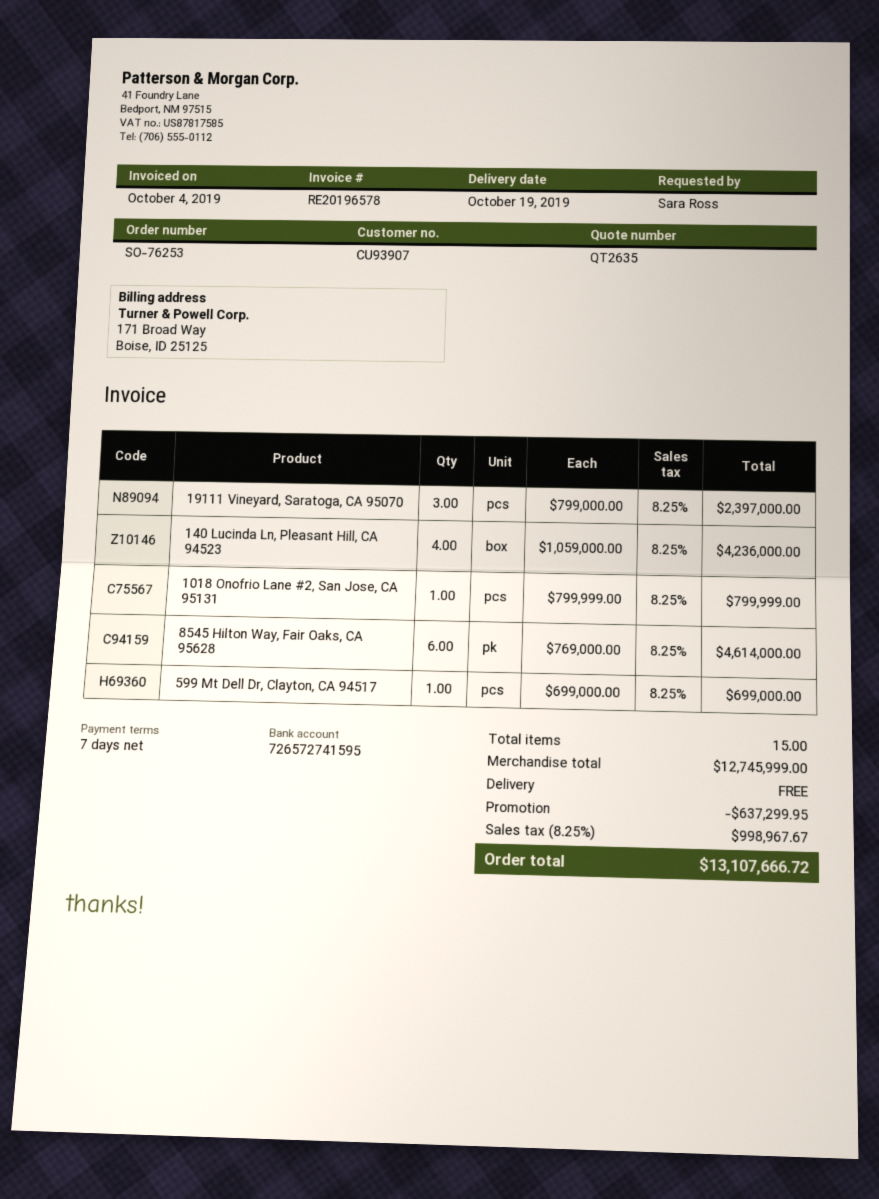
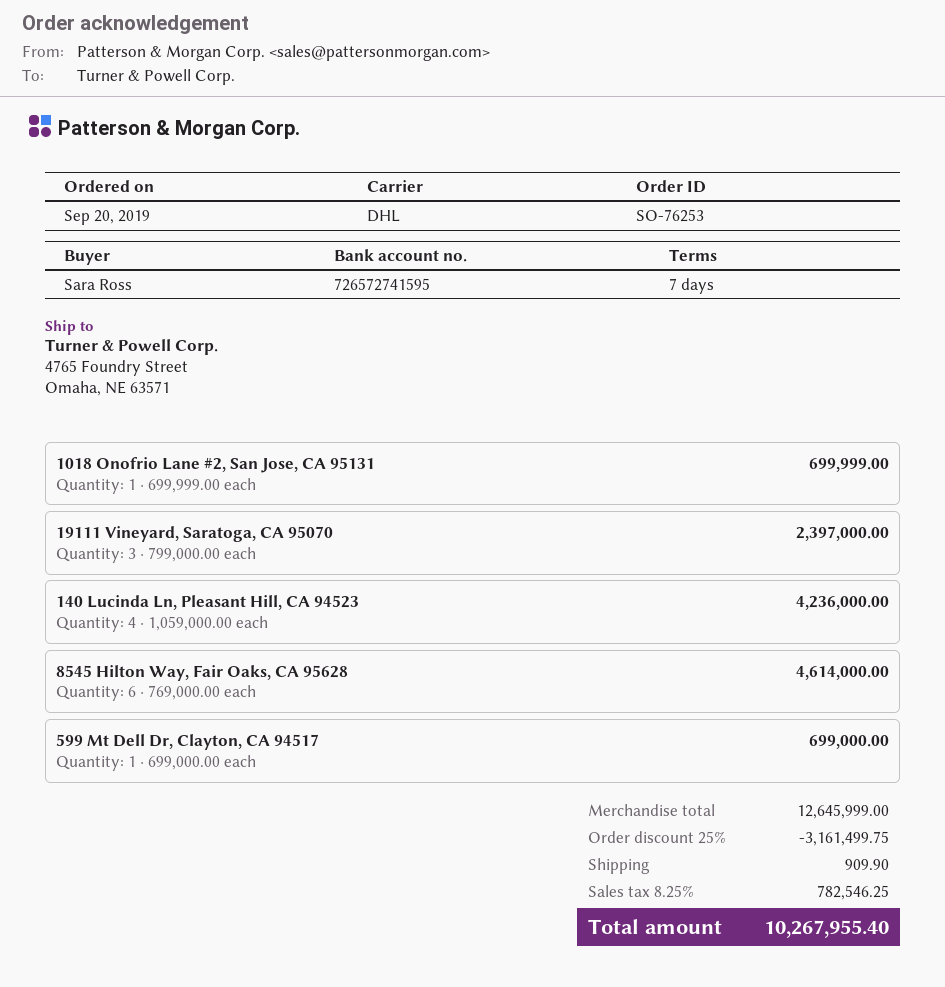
1018 Onofrio Lane #2, San Jose, CA 95131: 1 x 799999.00 = 799999.00 -> 1 x 699999.00 = 699999.00
subtotal: 12745999.00 -> 12645999.00
discount: 637299.95 -> 3161499.75
shipping: 0.00 -> 909.90
tax: 8.25% = 998967.67 -> 8.25% = 782546.25
total: 13107666.72 -> 10267955.40

